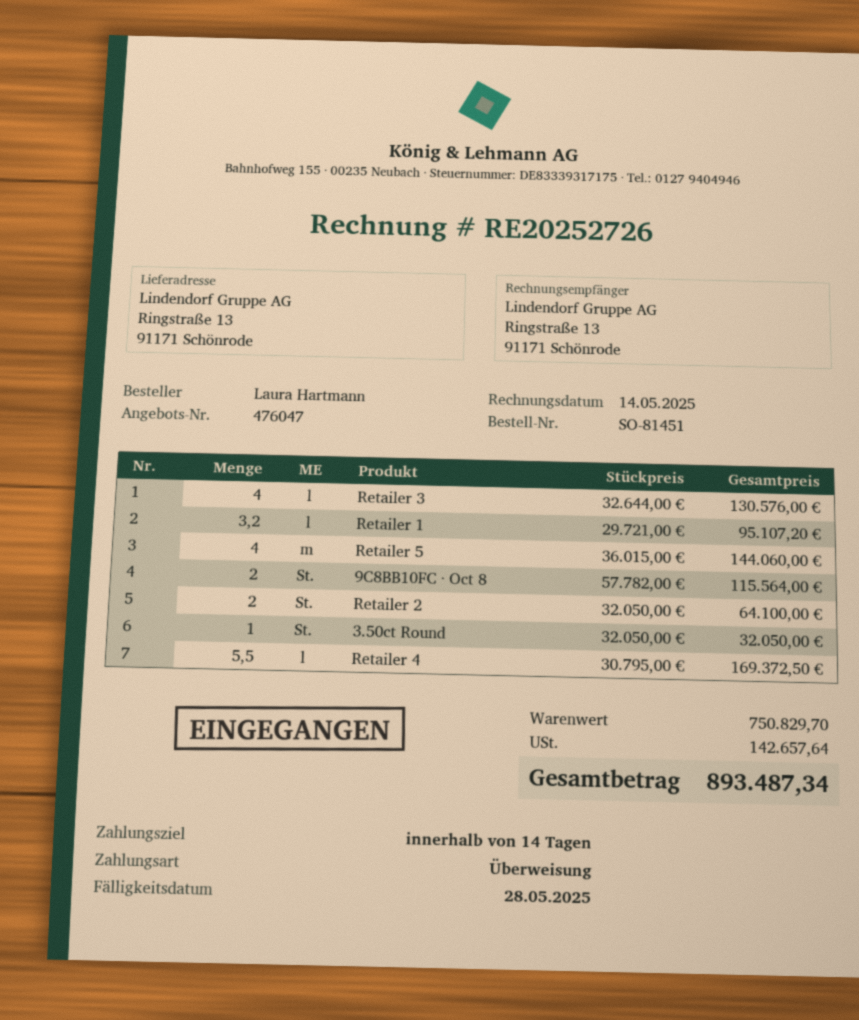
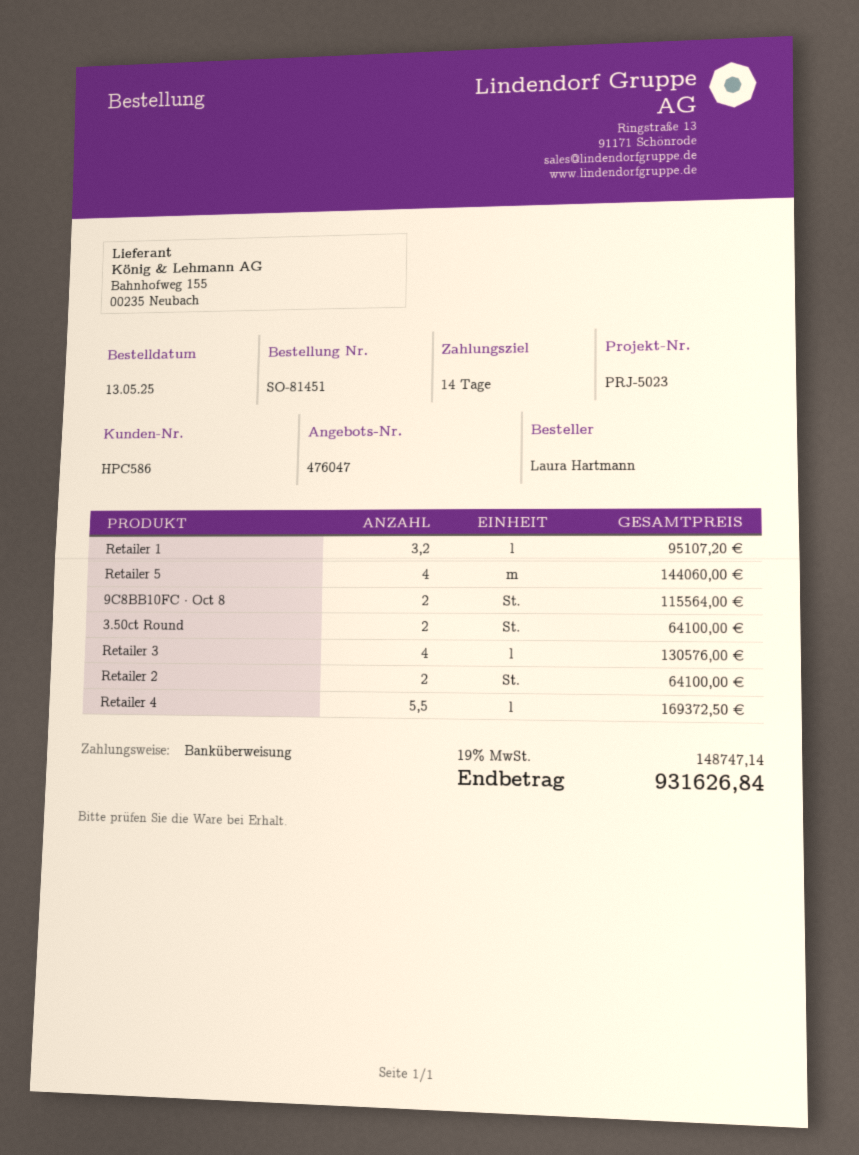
3.50ct Round: 1 for 32050.00 -> 2 for 64100.00
tax: 142657.64 -> 148747.14
total: 893487.34 -> 931626.84

